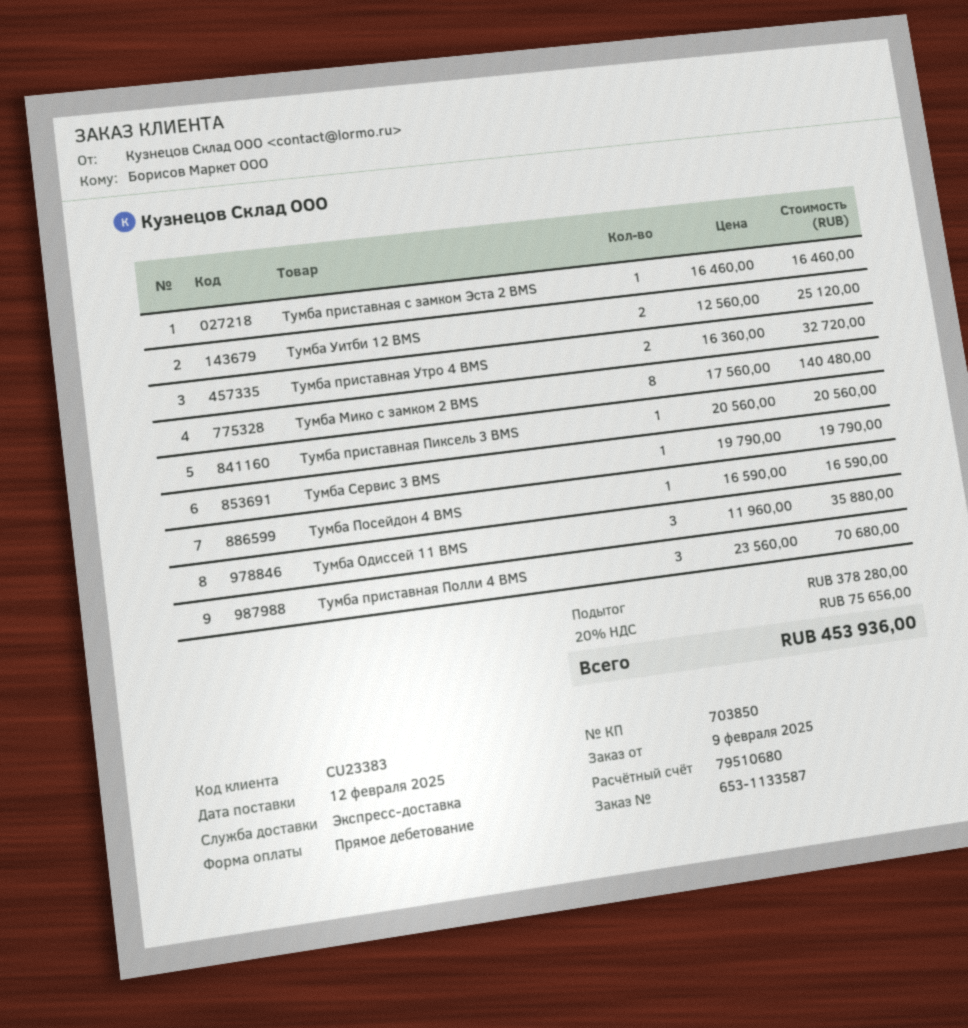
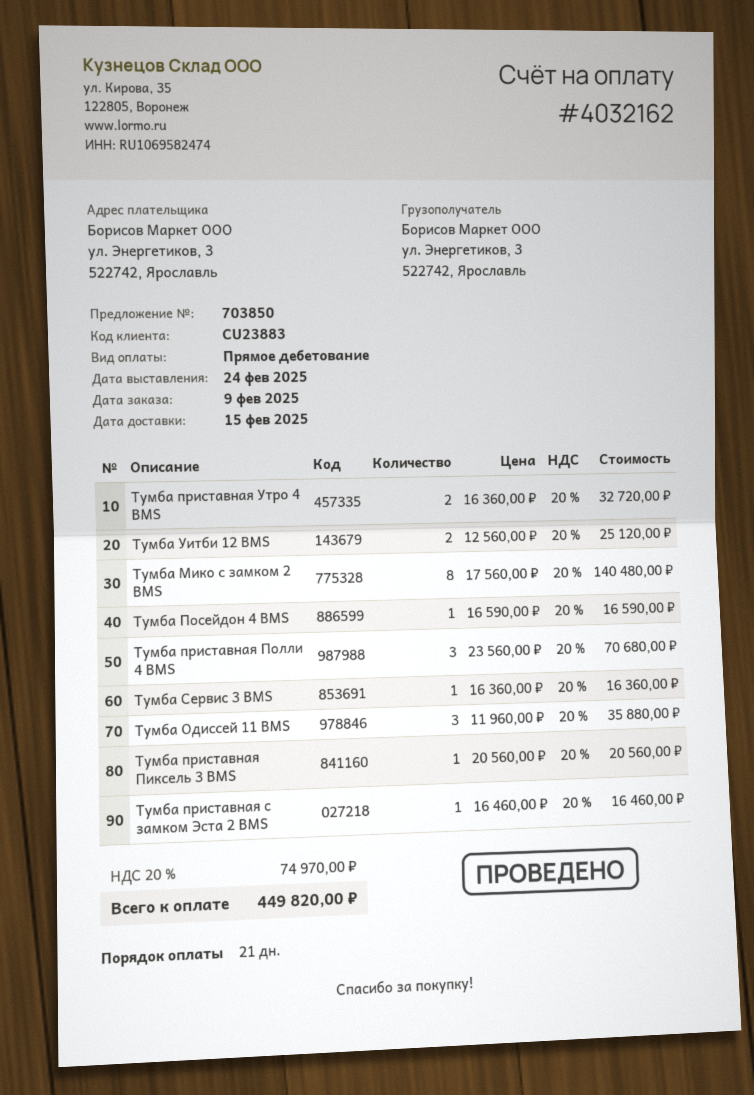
delivery date: 2025-02-12 -> 2025-02-15
customer number: CU23383 -> CU23883
Тумба Сервис 3 BMS: 1 x 19790.00 = 19790.00 -> 1 x 16360.00 = 16360.00
tax: 20% = 75656.00 -> 20% = 74970.00
total: 453936.00 -> 449820.00

